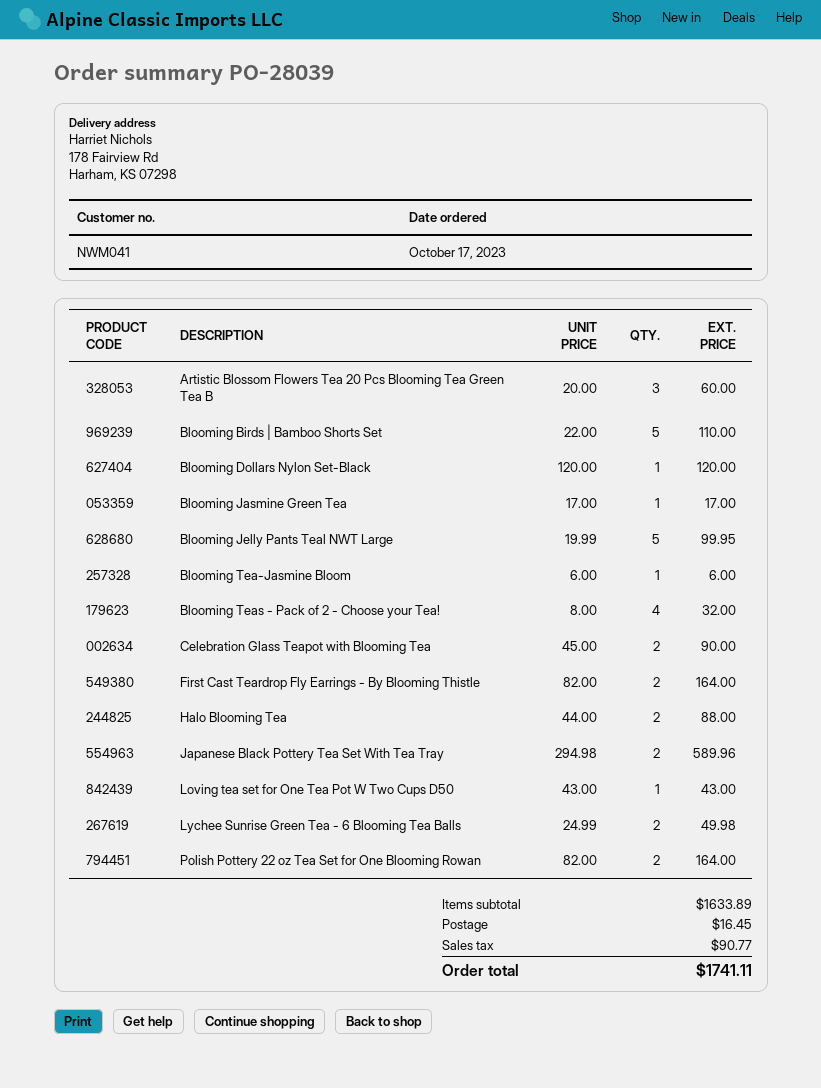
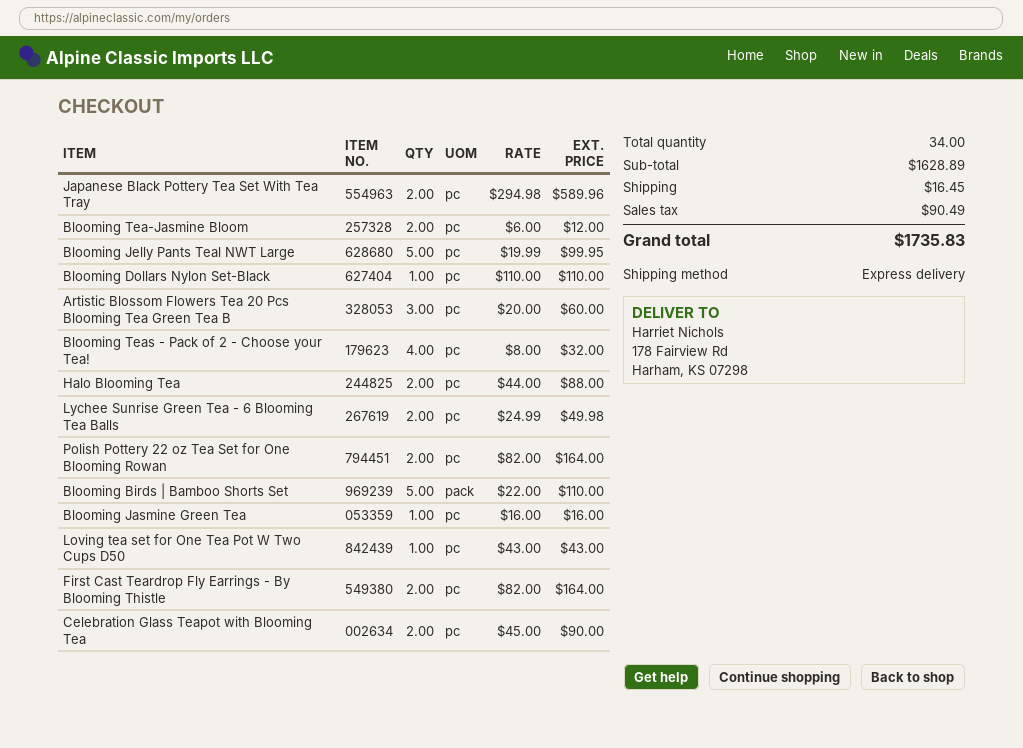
Blooming Dollars Nylon Set-Black: 1 x 120.00 = 120.00 -> 1 x 110.00 = 110.00
Blooming Jasmine Green Tea: 1 x 17.00 = 17.00 -> 1 x 16.00 = 16.00
Blooming Tea-Jasmine Bloom: 1 x 6.00 = 6.00 -> 2 x 6.00 = 12.00
subtotal: 1633.89 -> 1628.89
tax: 90.77 -> 90.49
total: 1741.11 -> 1735.83

